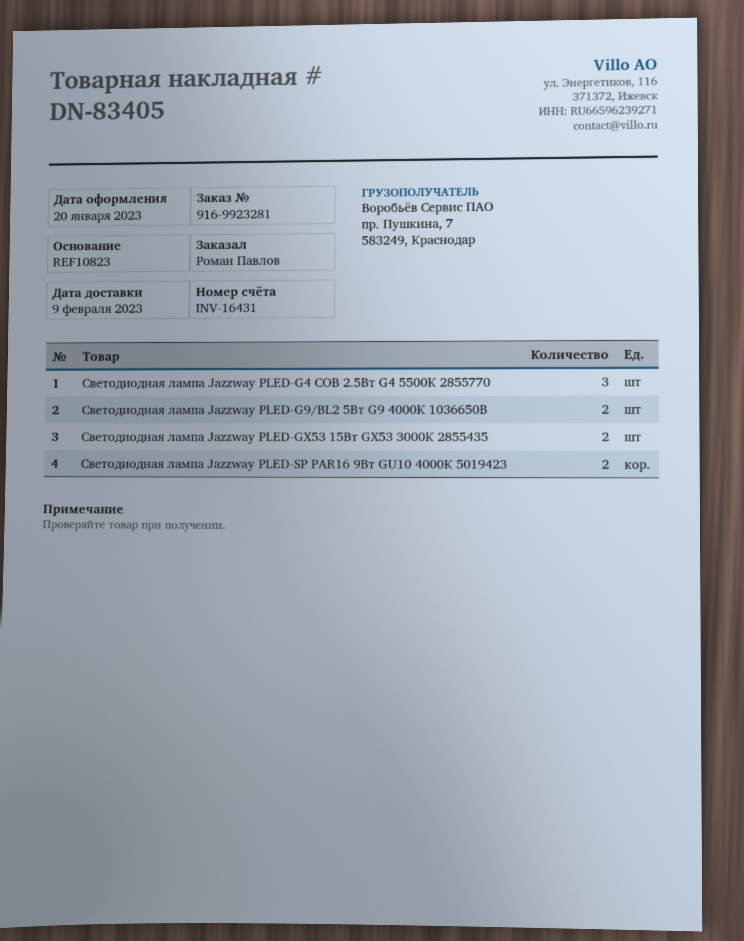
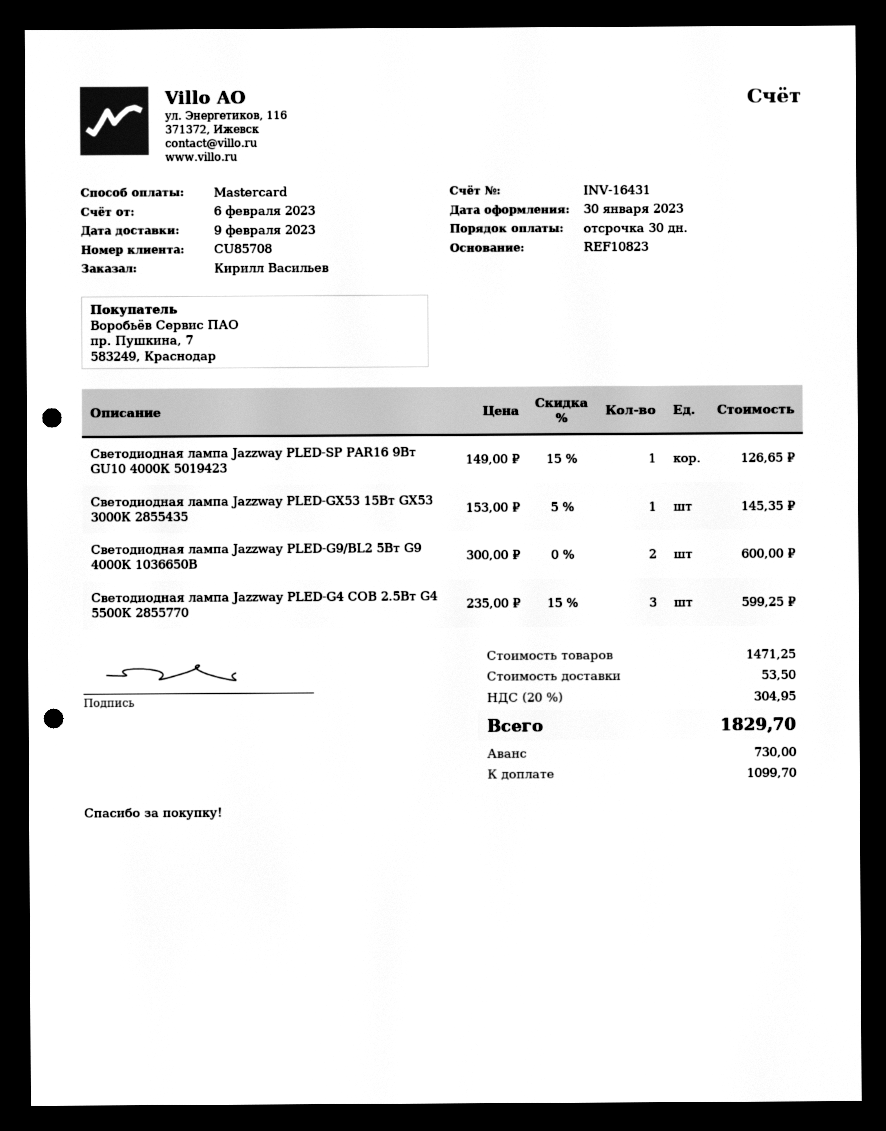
order date: 2023-01-20 -> 2023-01-30
ordered by: Роман Павлов -> Кирилл Васильев
Светодиодная лампа Jazzway PLED-GX53 15Вт GX53 3000К 2855435: 2 -> 1
Светодиодная лампа Jazzway PLED-SP PAR16 9Вт GU10 4000К 5019423: 2 -> 1

